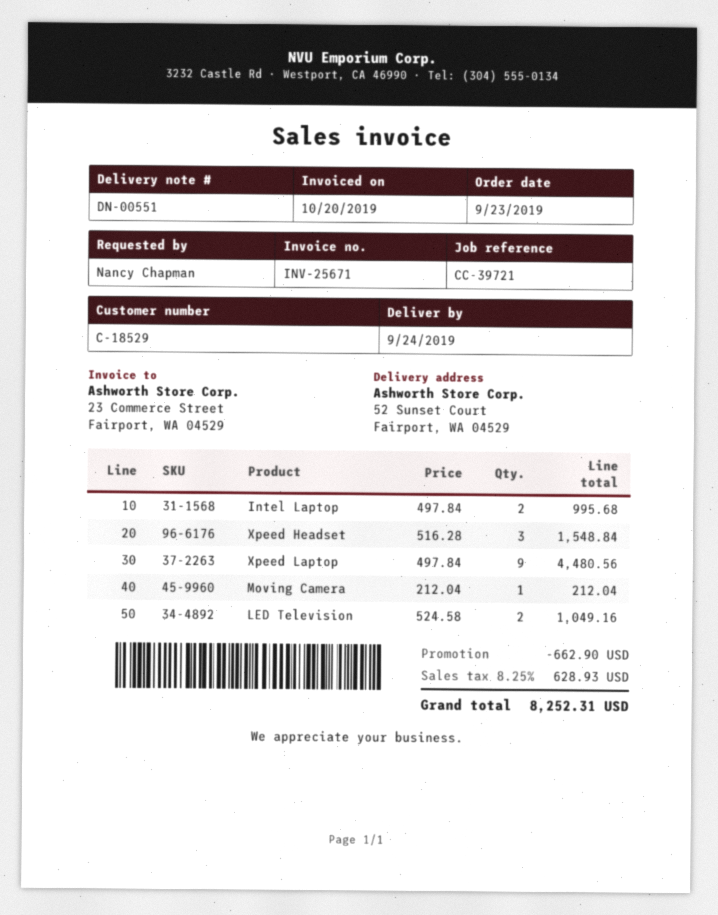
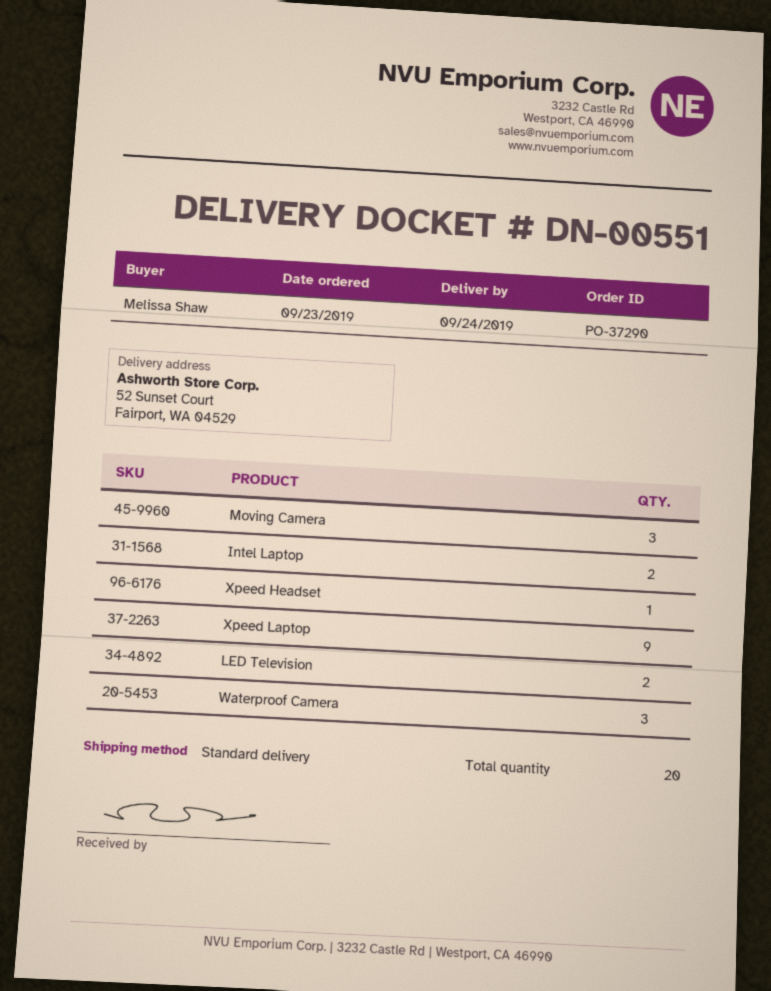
ordered by: Nancy Chapman -> Melissa Shaw
Xpeed Headset: 3 -> 1
Moving Camera: 1 -> 3
Waterproof Camera: none -> 3

